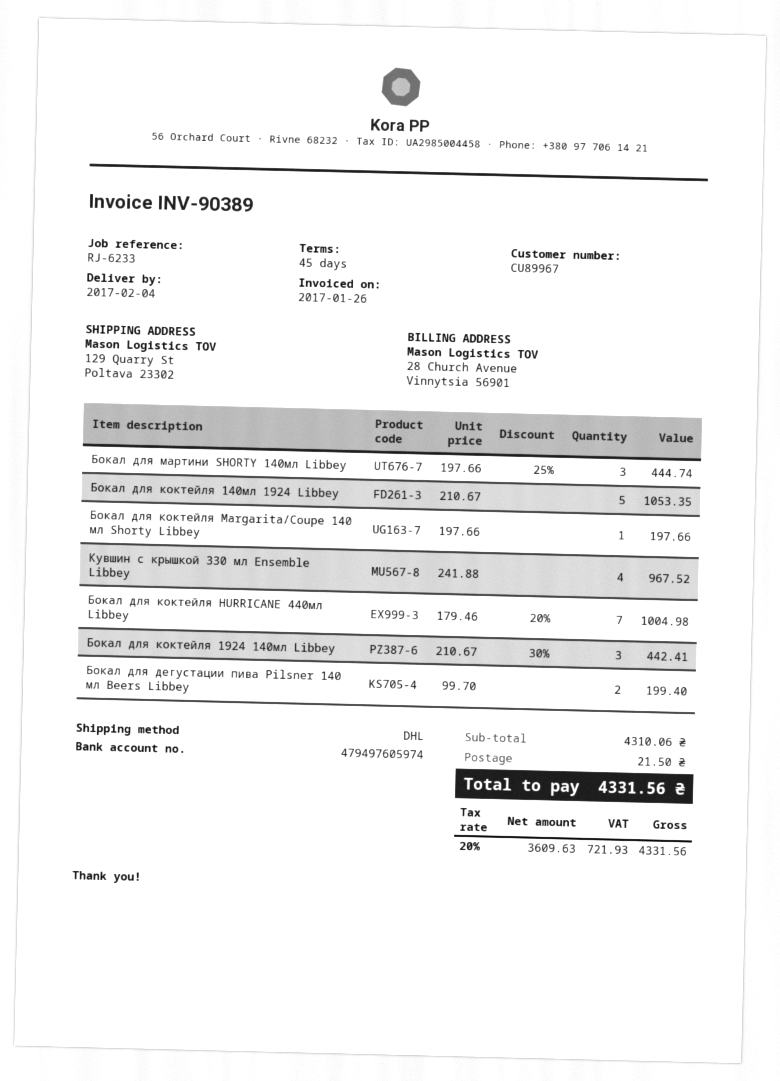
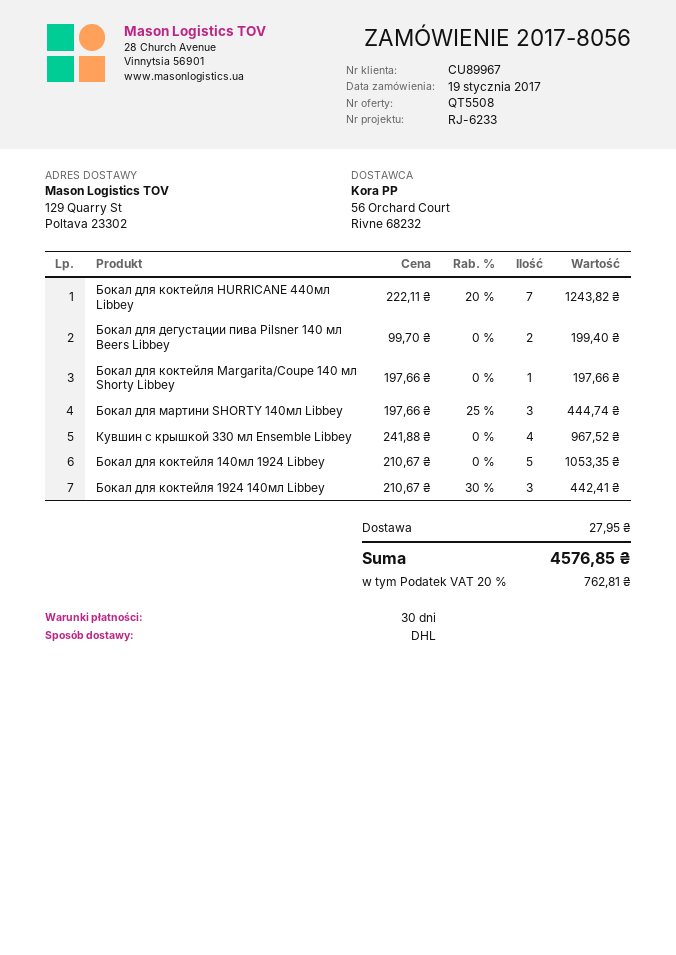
payment terms: 45 days -> 30 days
Бокал для коктейля HURRICANE 440мл Libbey: 7 x 179.46 - 20% = 1004.98 -> 7 x 222.11 - 20% = 1243.82
shipping: 21.50 -> 27.95
tax: 20% = 721.93 -> 20% = 762.81
total: 4331.56 -> 4576.85

